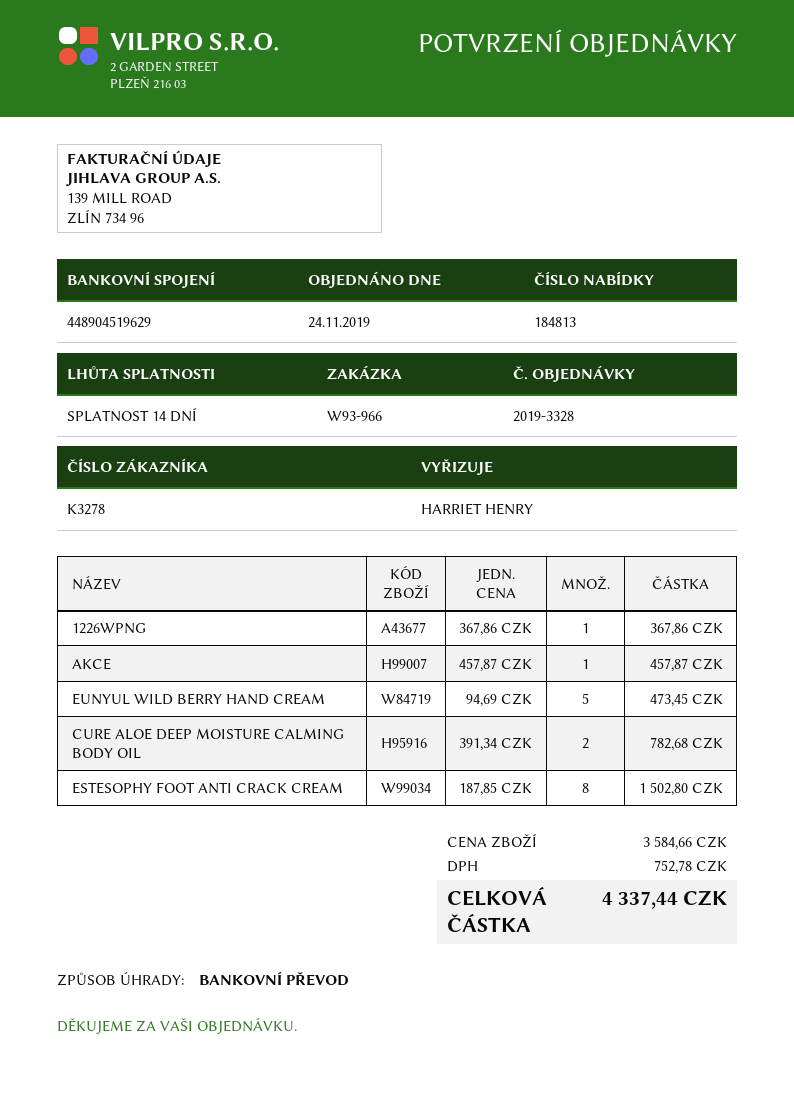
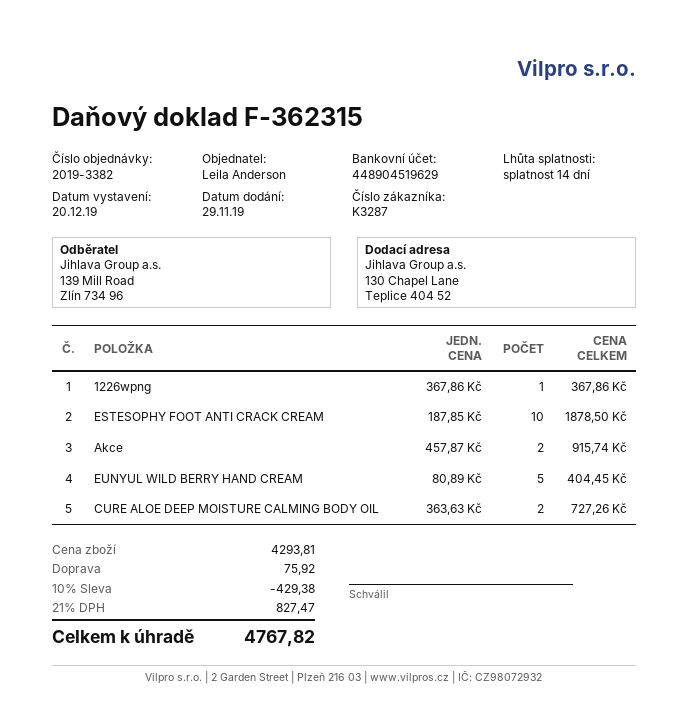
order number: 2019-3328 -> 2019-3382
customer number: K3278 -> K3287
AKCE: 1 x 457.87 = 457.87 -> 2 x 457.87 = 915.74
EUNYUL WILD BERRY HAND CREAM: 5 x 94.69 = 473.45 -> 5 x 80.89 = 404.45
CURE ALOE DEEP MOISTURE CALMING BODY OIL: 2 x 391.34 = 782.68 -> 2 x 363.63 = 727.26
ESTESOPHY FOOT ANTI CRACK CREAM: 8 x 187.85 = 1502.80 -> 10 x 187.85 = 1878.50
subtotal: 3584.66 -> 4293.81
discount: none -> 10% = 429.38
shipping: none -> 75.92
tax: 752.78 -> 827.47
total: 4337.44 -> 4767.82

